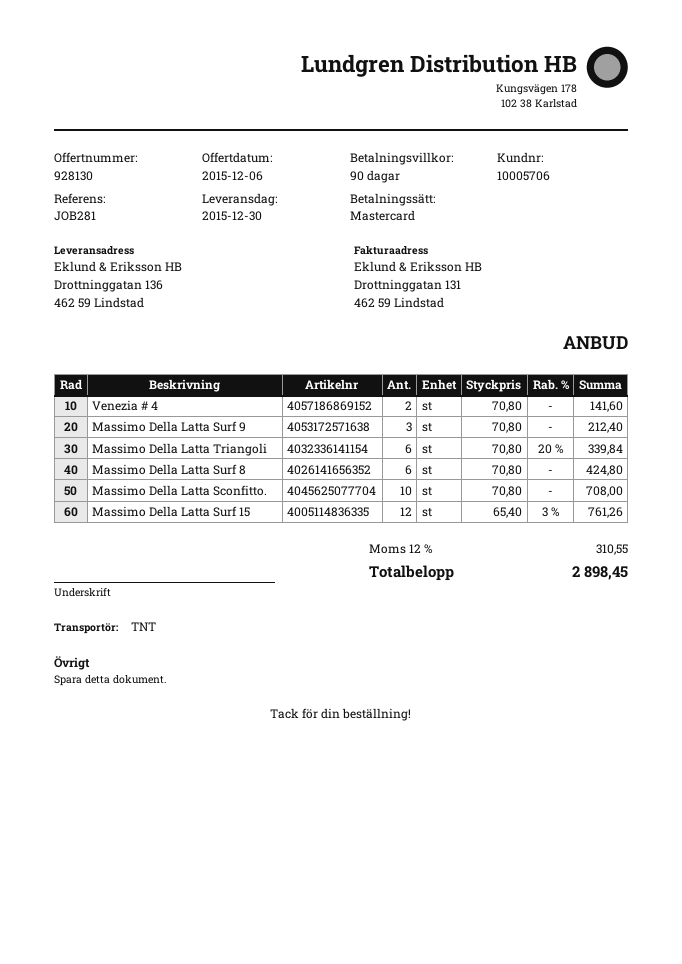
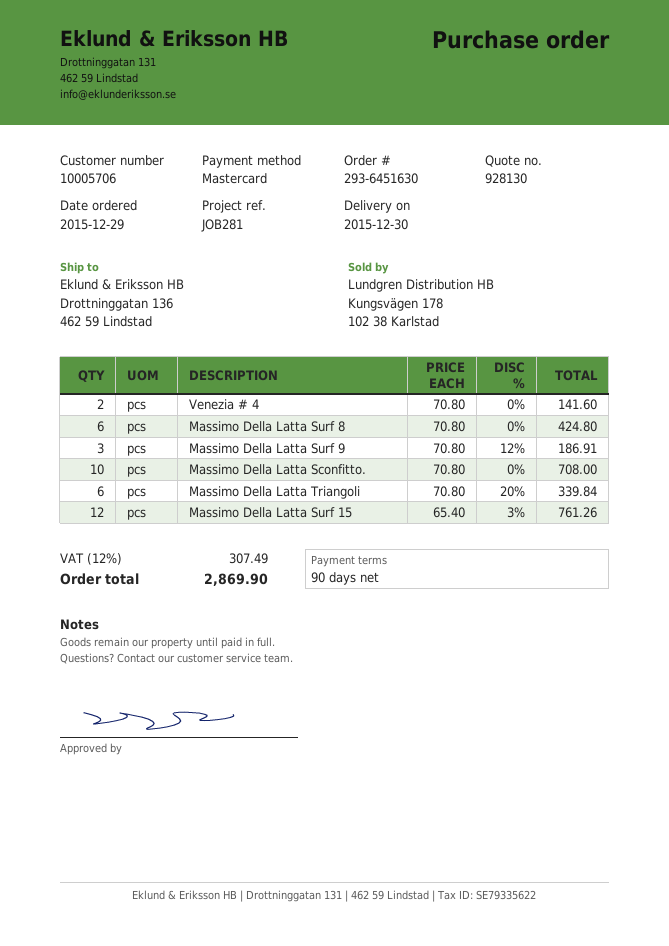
Massimo Della Latta Surf 9: 3 x 70.80 = 212.40 -> 3 x 70.80 - 12% = 186.91
tax: 12% = 310.55 -> 12% = 307.49
total: 2898.45 -> 2869.90

